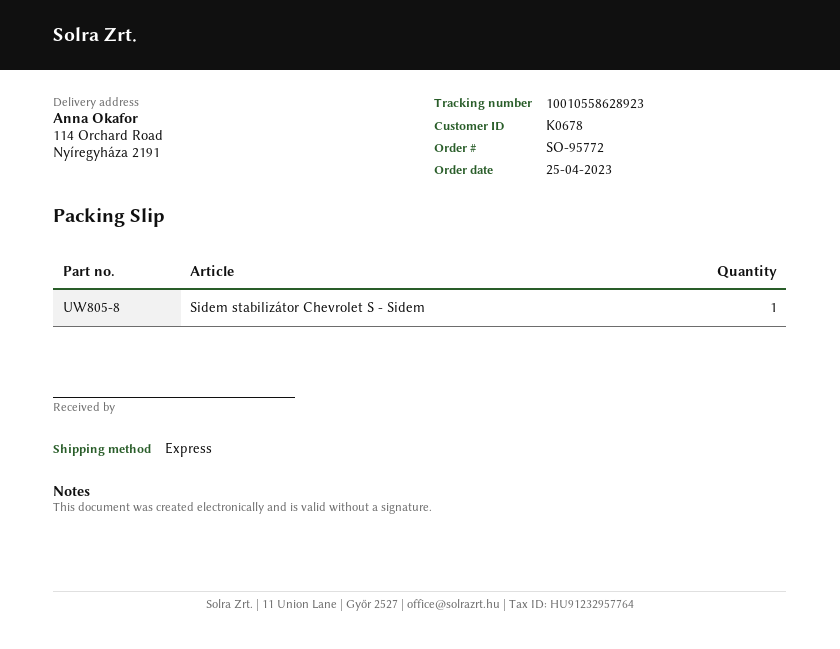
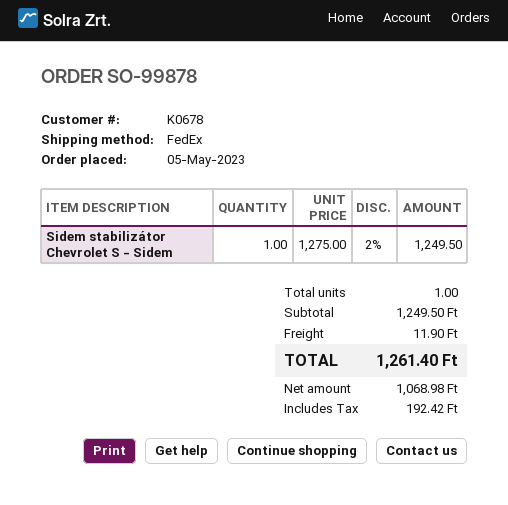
order number: SO-95772 -> SO-99878
order date: 2023-04-25 -> 2023-05-05
shipping method: express -> FedEx

